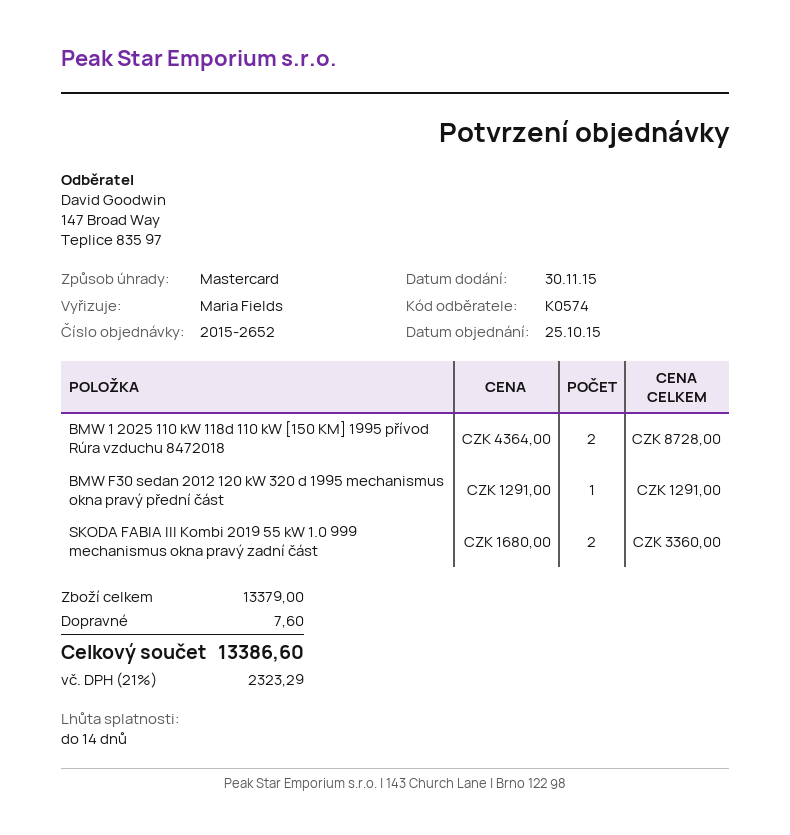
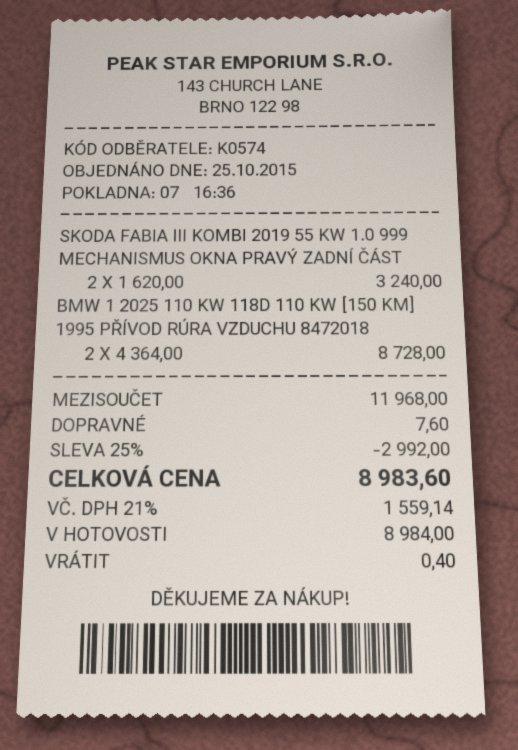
payment method: Mastercard -> cash
BMW F30 sedan 2012 120 kW 320 d 1995 mechanismus okna pravý přední část: 1 x 1291.00 = 1291.00 -> none
SKODA FABIA III Kombi 2019 55 kW 1.0 999 mechanismus okna pravý zadní část: 2 x 1680.00 = 3360.00 -> 2 x 1620.00 = 3240.00
subtotal: 13379.00 -> 11968.00
discount: none -> 25% = 2992.00
tax: 21% = 2323.29 -> 21% = 1559.14
total: 13386.60 -> 8983.60

